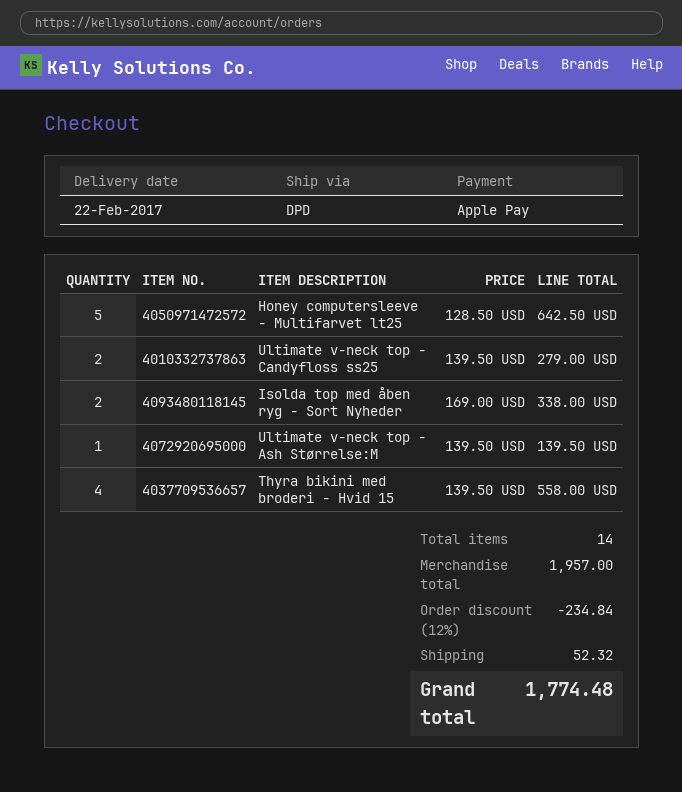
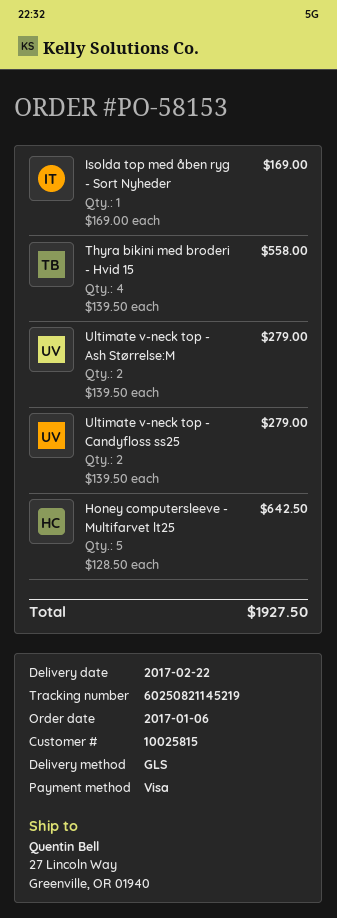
payment method: Apple Pay -> Visa
shipping method: DPD -> GLS
Isolda top med åben ryg - Sort Nyheder: 2 x 169.00 = 338.00 -> 1 x 169.00 = 169.00
Ultimate v-neck top - Ash Størrelse:M: 1 x 139.50 = 139.50 -> 2 x 139.50 = 279.00
discount: 12% = 234.84 -> none
shipping: 52.32 -> none
total: 1774.48 -> 1927.50

